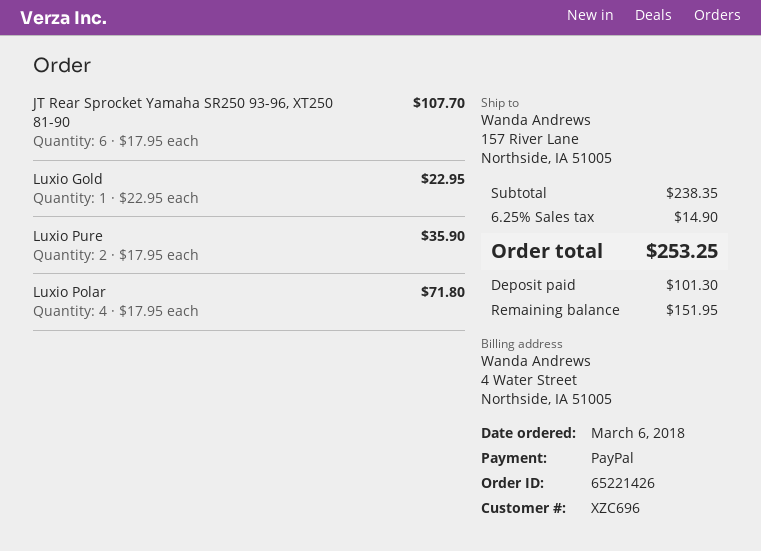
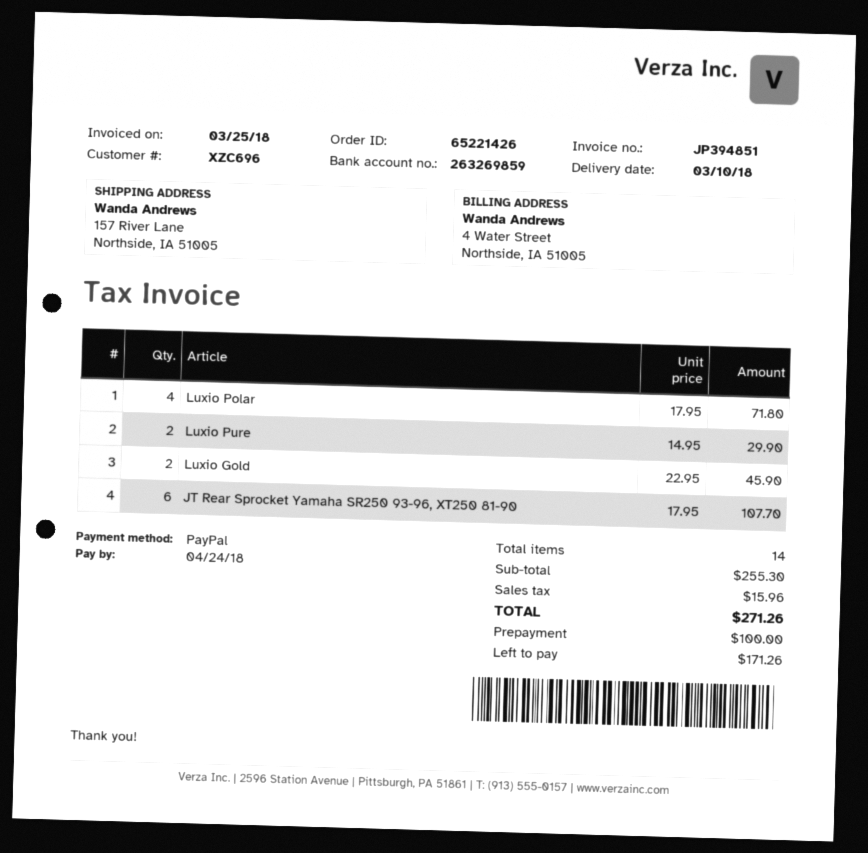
Luxio Gold: 1 x 22.95 = 22.95 -> 2 x 22.95 = 45.90
Luxio Pure: 2 x 17.95 = 35.90 -> 2 x 14.95 = 29.90
subtotal: 238.35 -> 255.30
tax: 14.90 -> 15.96
total: 253.25 -> 271.26
deposit: 101.30 -> 100.00
balance: 151.95 -> 171.26

